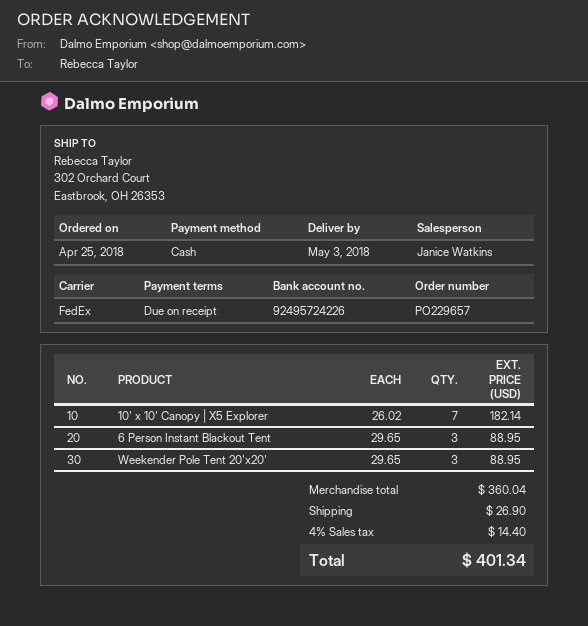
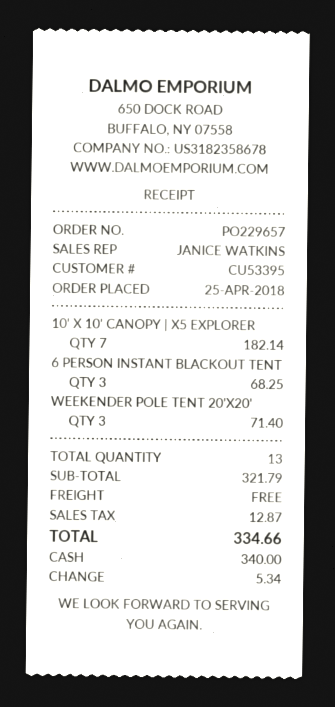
6 Person Instant Blackout Tent: 3 for 88.95 -> 3 for 68.25
Weekender Pole Tent 20'x20': 3 for 88.95 -> 3 for 71.40
subtotal: 360.04 -> 321.79
shipping: 26.90 -> 0.00
tax: 14.40 -> 12.87
total: 401.34 -> 334.66

